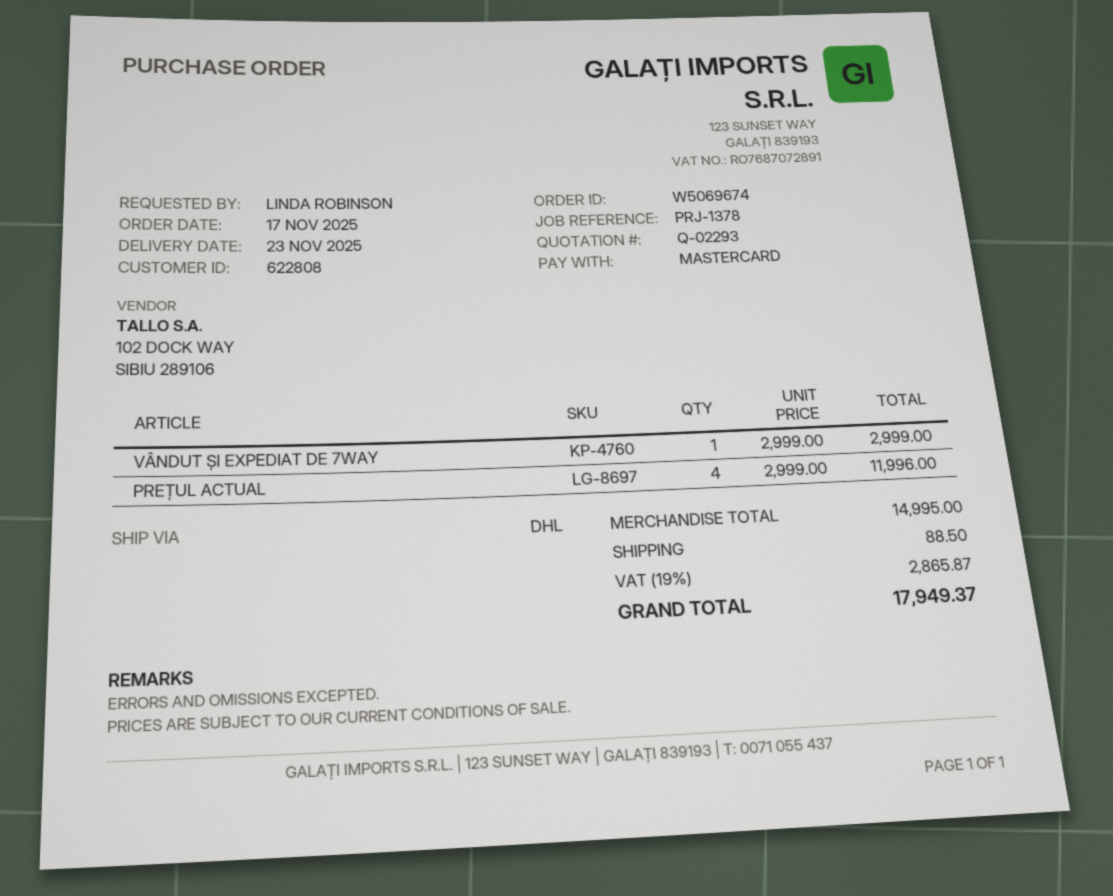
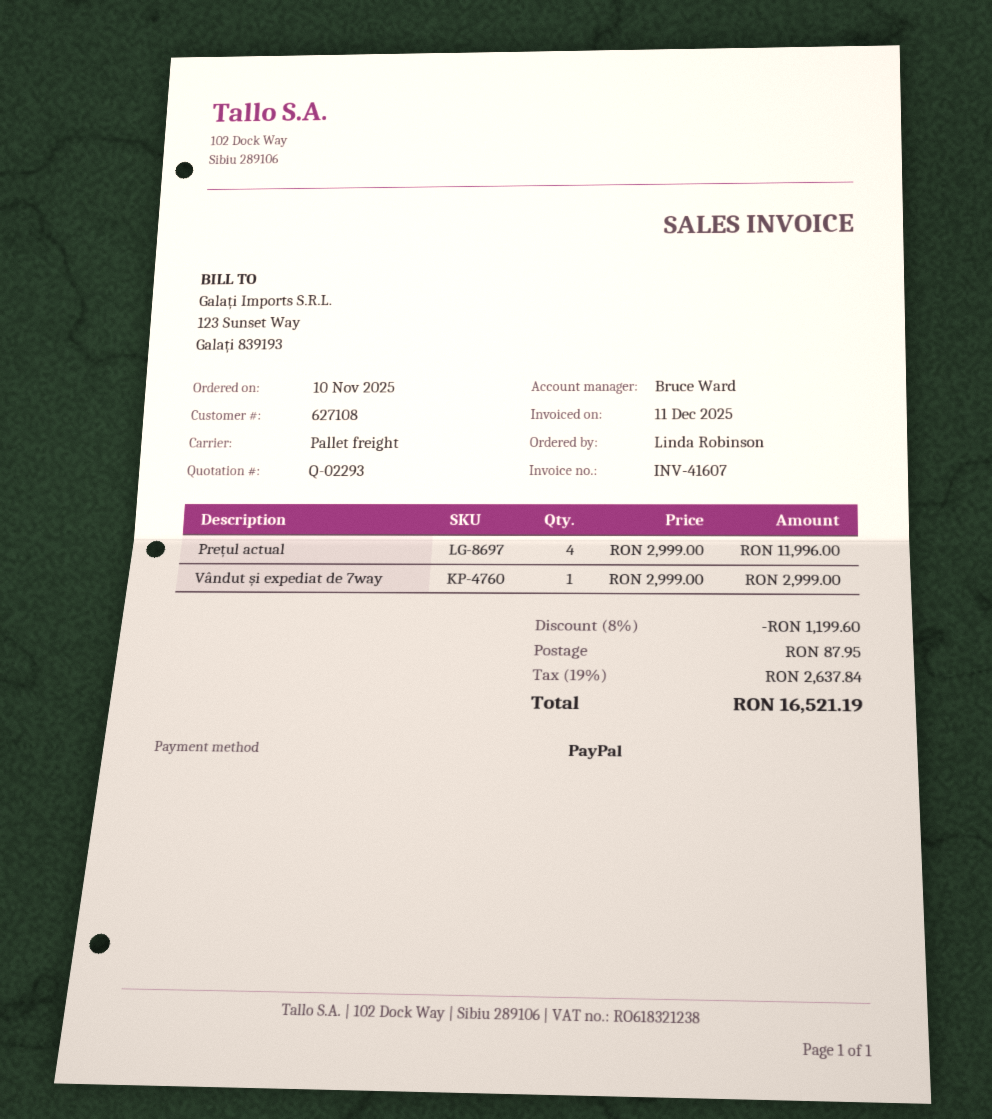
order date: 2025-11-17 -> 2025-11-10
customer number: 622808 -> 627108
payment method: Mastercard -> PayPal
shipping method: DHL -> pallet freight
discount: none -> 8% = 1199.60
shipping: 88.50 -> 87.95
tax: 19% = 2865.87 -> 19% = 2637.84
total: 17949.37 -> 16521.19

